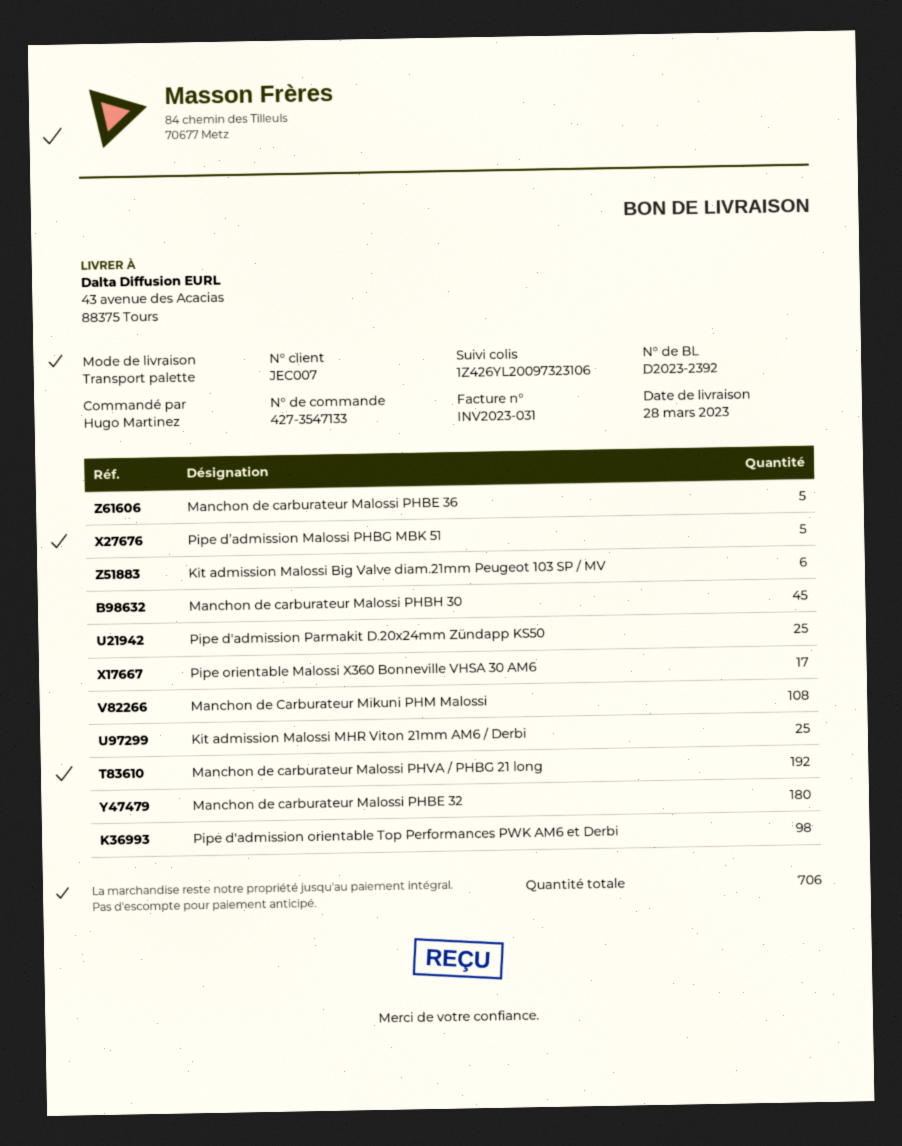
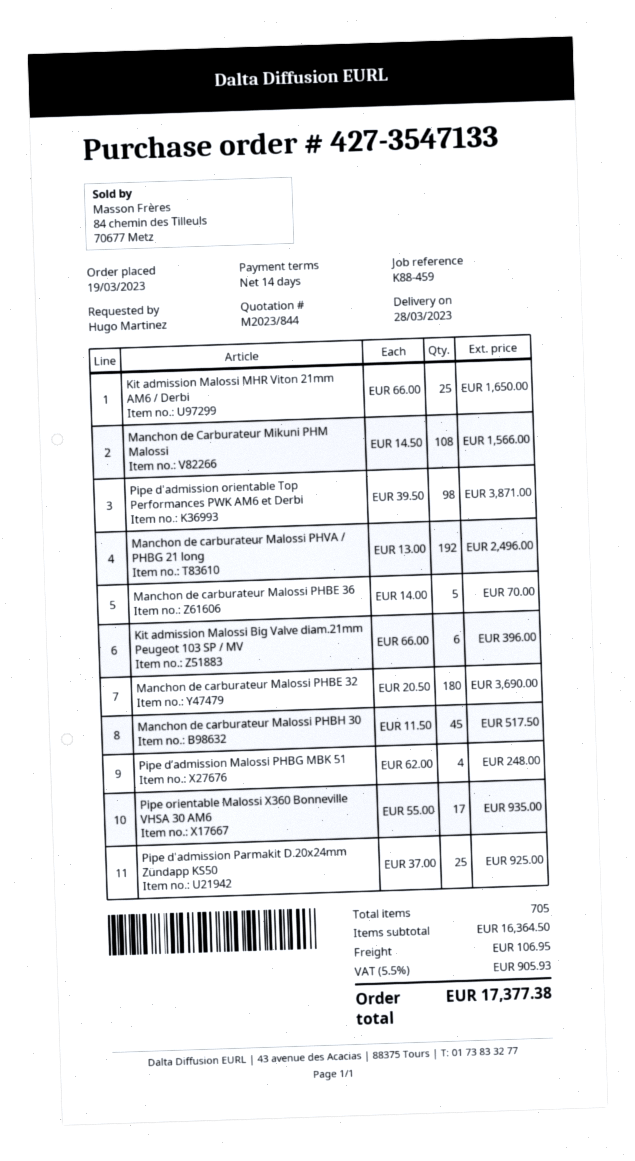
Pipe d’admission Malossi PHBG MBK 51: 5 -> 4
total quantity: 706 -> 705

